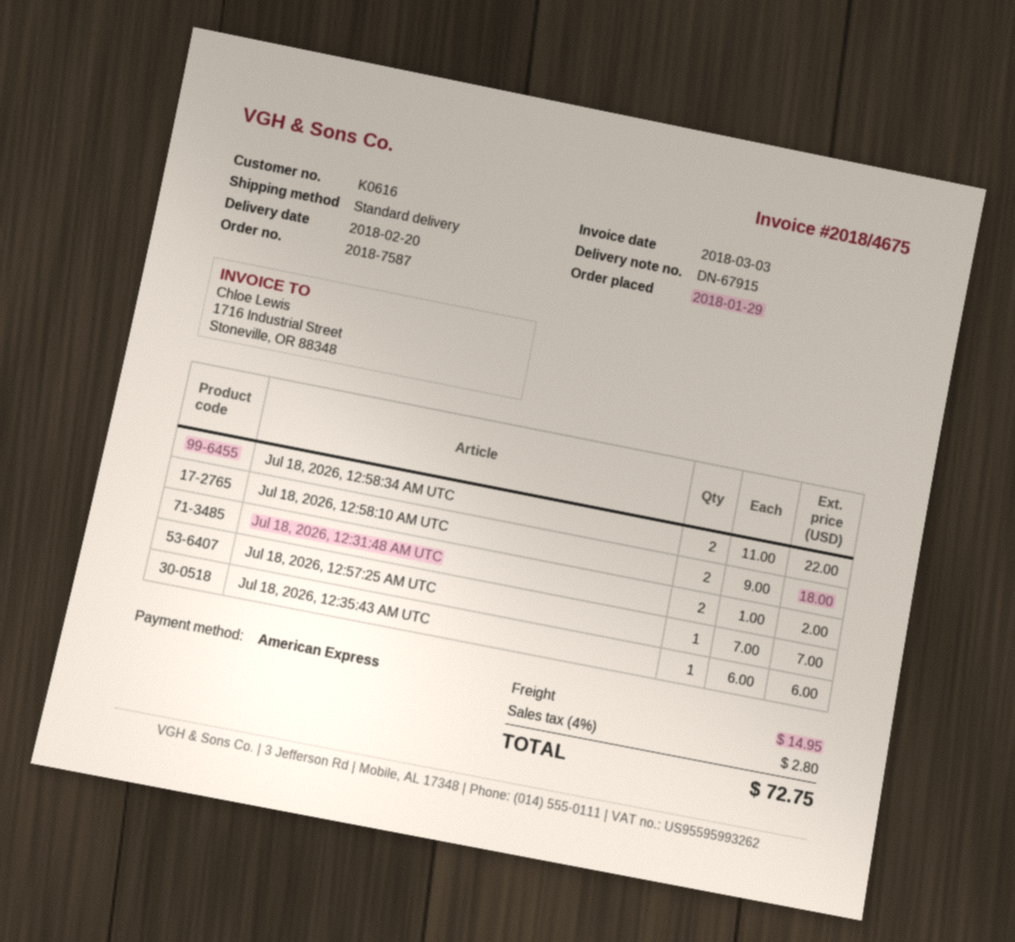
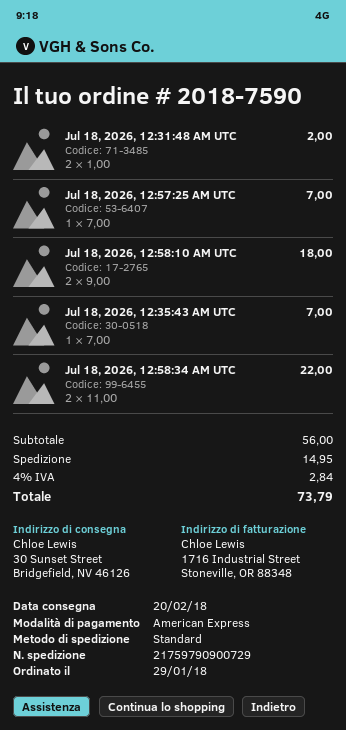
order number: 2018-7587 -> 2018-7590
Jul 18, 2026, 12:35:43 AM UTC: 1 x 6.00 = 6.00 -> 1 x 7.00 = 7.00
tax: 4% = 2.80 -> 4% = 2.84
total: 72.75 -> 73.79

